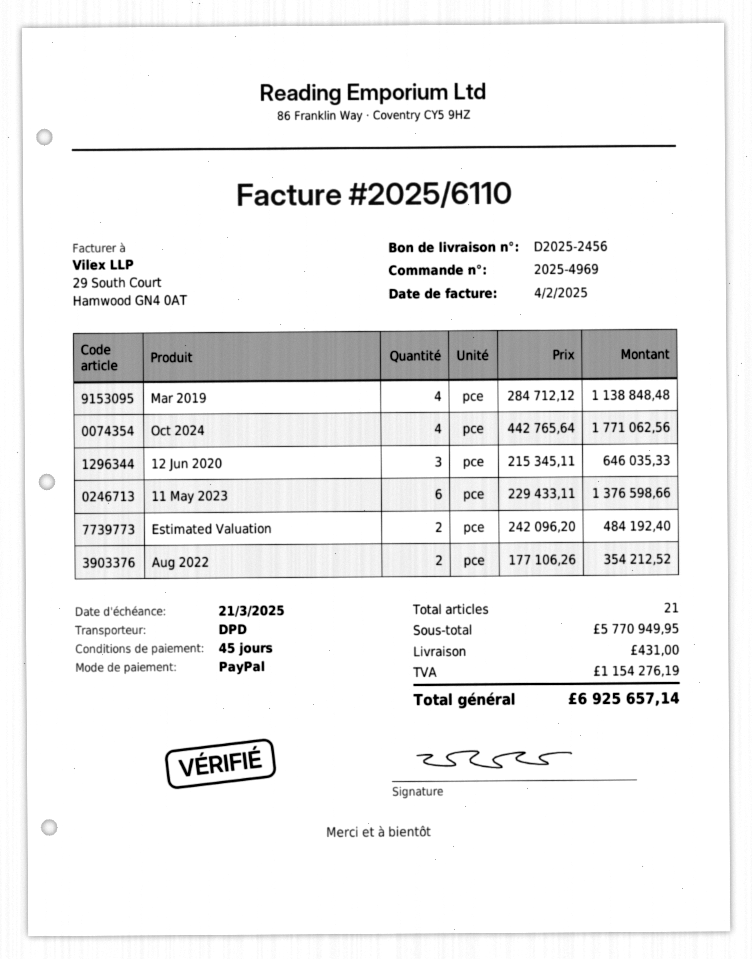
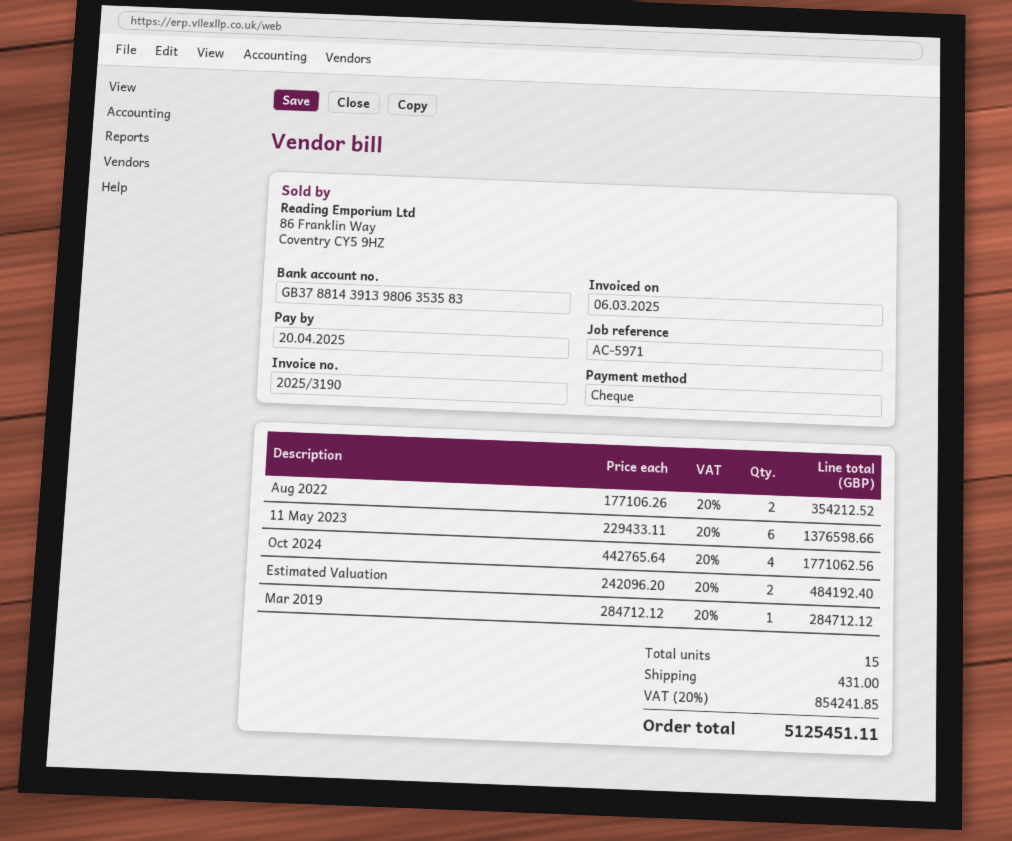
invoice number: 2025/6110 -> 2025/3190
invoice date: 2025-02-04 -> 2025-03-06
due date: 2025-03-21 -> 2025-04-20
payment method: PayPal -> cheque
Mar 2019: 4 x 284712.12 = 1138848.48 -> 1 x 284712.12 = 284712.12
12 Jun 2020: 3 x 215345.11 = 646035.33 -> none
total quantity: 21 -> 15
tax: 1154276.19 -> 854241.85
total: 6925657.14 -> 5125451.11

